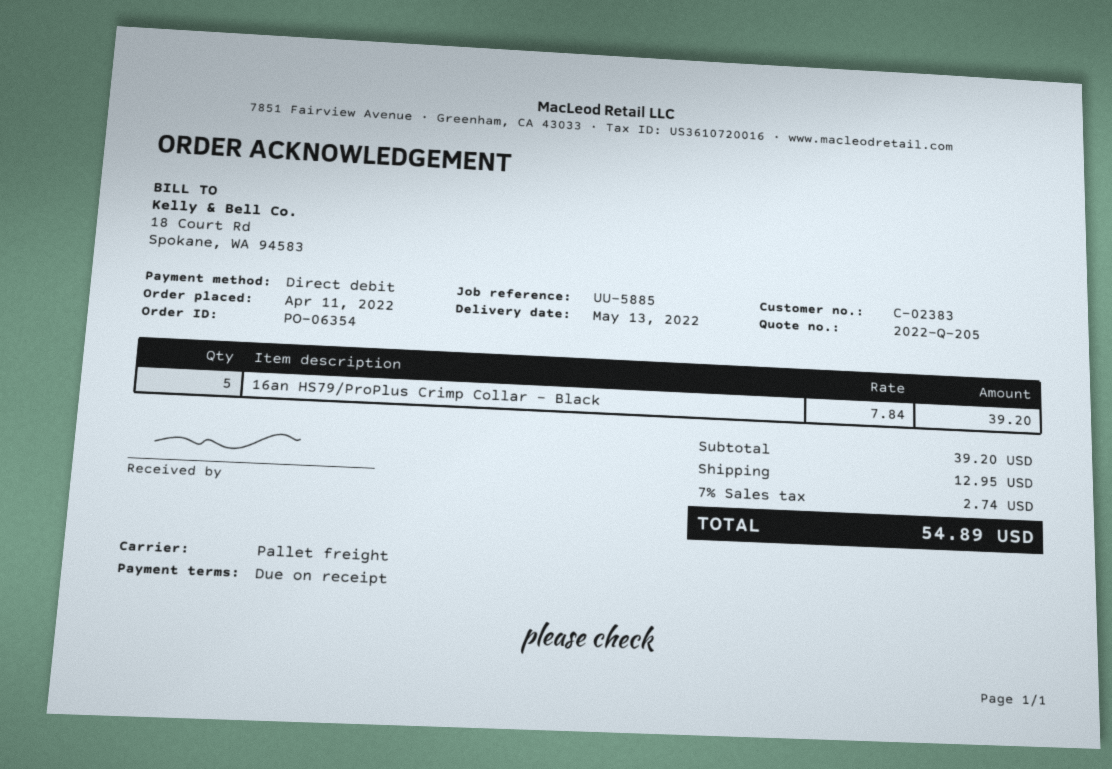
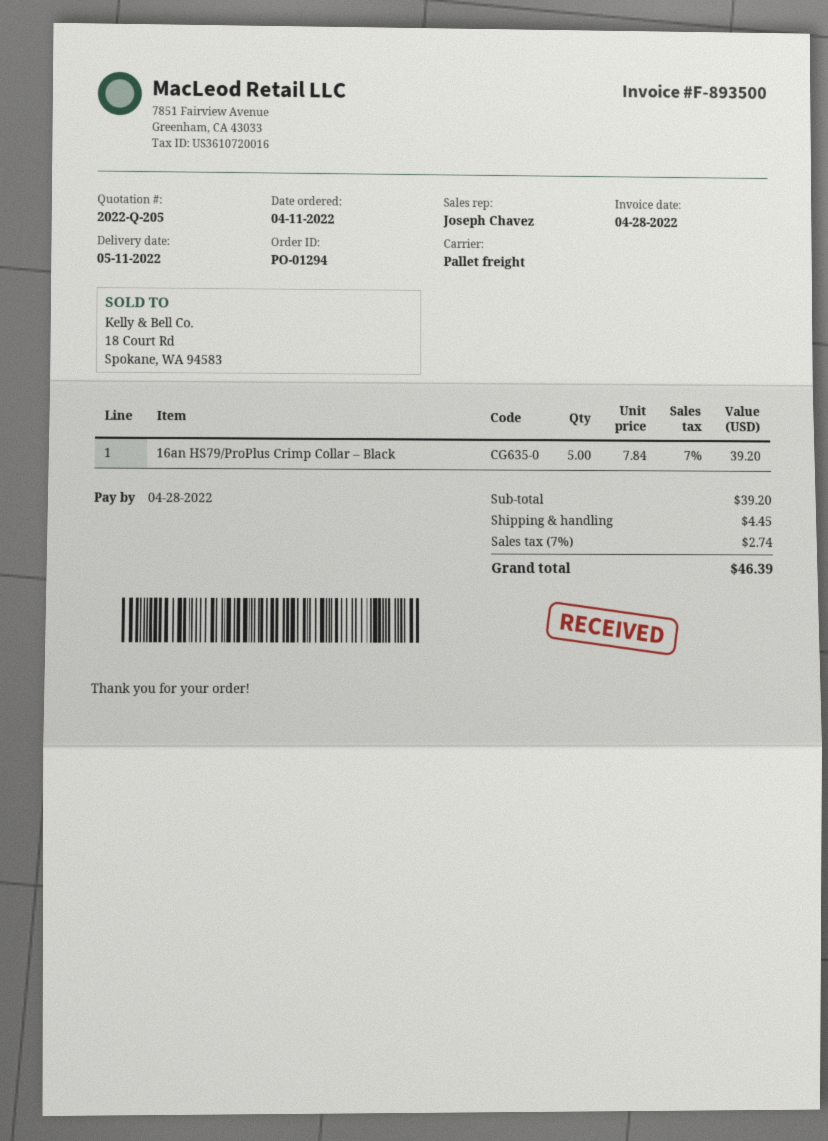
order number: PO-06354 -> PO-01294
delivery date: 2022-05-13 -> 2022-05-11
shipping: 12.95 -> 4.45
total: 54.89 -> 46.39

